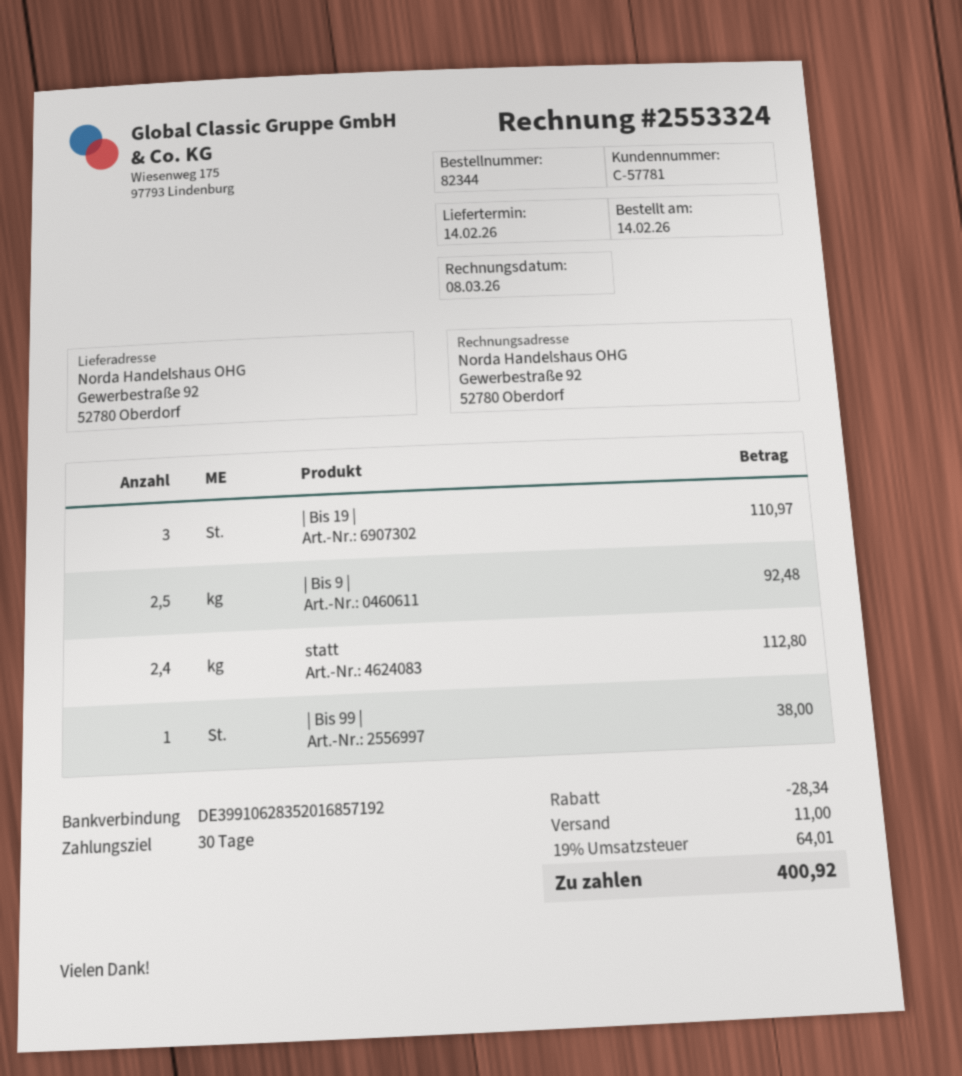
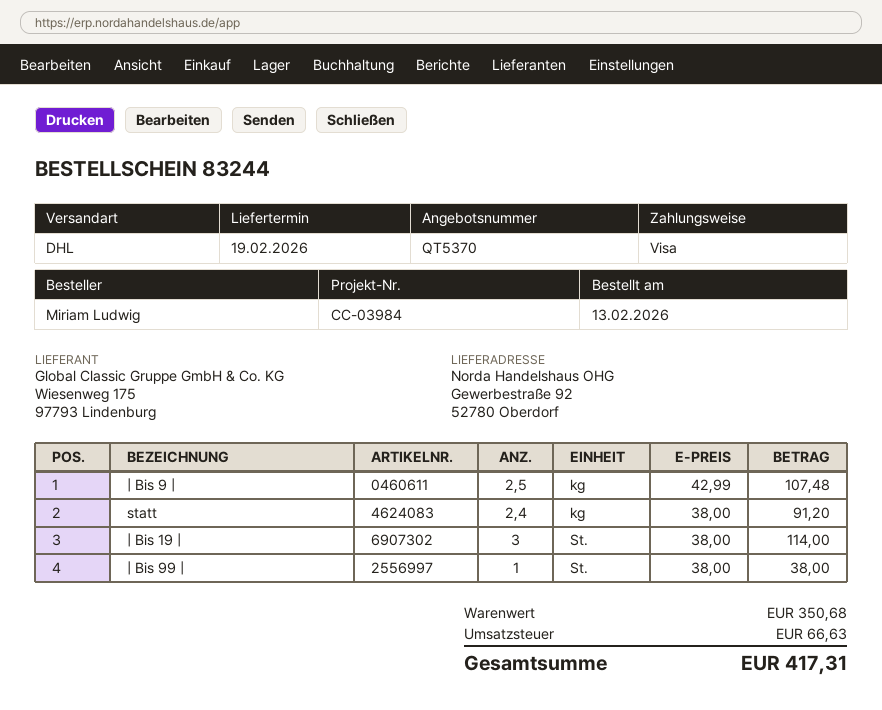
order number: 82344 -> 83244
order date: 2026-02-14 -> 2026-02-13
delivery date: 2026-02-14 -> 2026-02-19
| Bis 19 |: 3 for 110.97 -> 3 for 114.00
| Bis 9 |: 2.5 for 92.48 -> 2.5 for 107.48
statt: 2.4 for 112.80 -> 2.4 for 91.20
discount: 28.34 -> none
shipping: 11.00 -> none
tax: 64.01 -> 66.63
total: 400.92 -> 417.31

